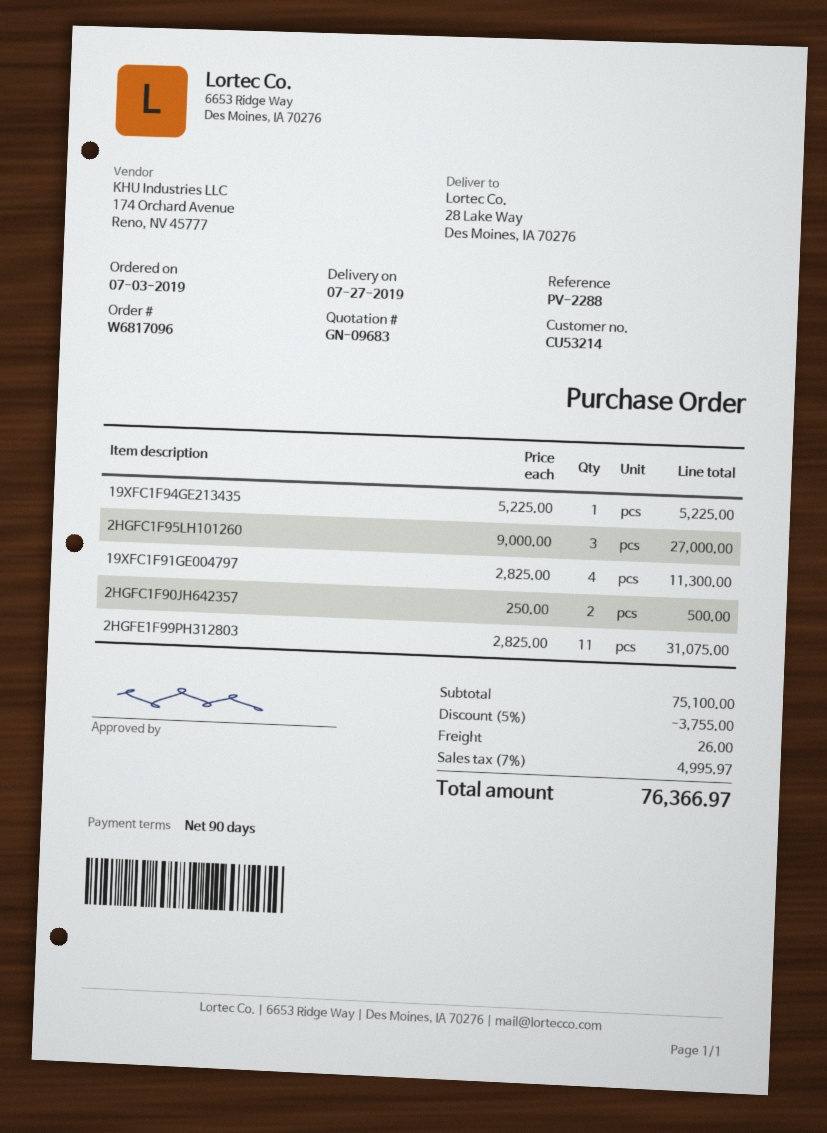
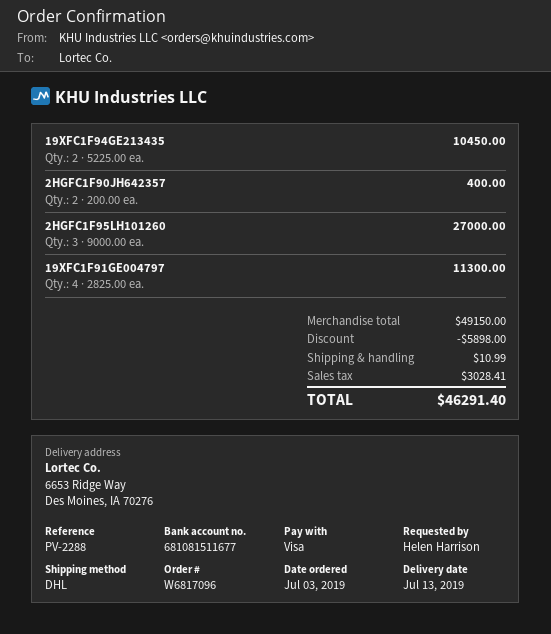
delivery date: 2019-07-27 -> 2019-07-13
ship to: 28 Lake Way, Des Moines, IA 70276 -> 6653 Ridge Way, Des Moines, IA 70276
19XFC1F94GE213435: 1 x 5225.00 = 5225.00 -> 2 x 5225.00 = 10450.00
2HGFC1F90JH642357: 2 x 250.00 = 500.00 -> 2 x 200.00 = 400.00
2HGFE1F99PH312803: 11 x 2825.00 = 31075.00 -> none
subtotal: 75100.00 -> 49150.00
discount: 3755.00 -> 5898.00
shipping: 26.00 -> 10.99
tax: 4995.97 -> 3028.41
total: 76366.97 -> 46291.40

